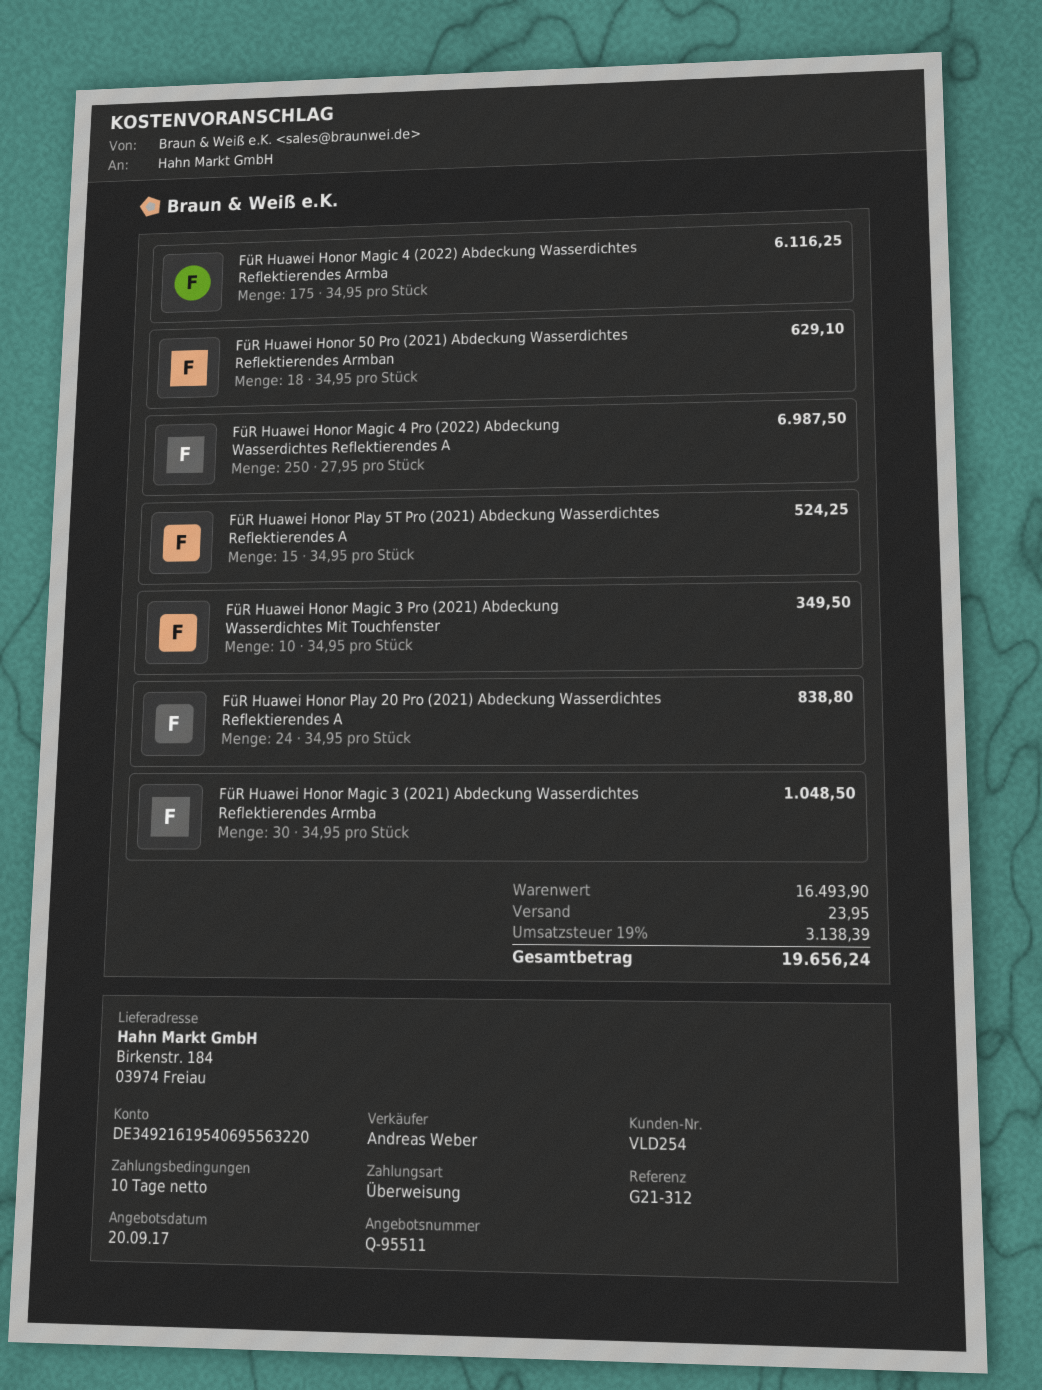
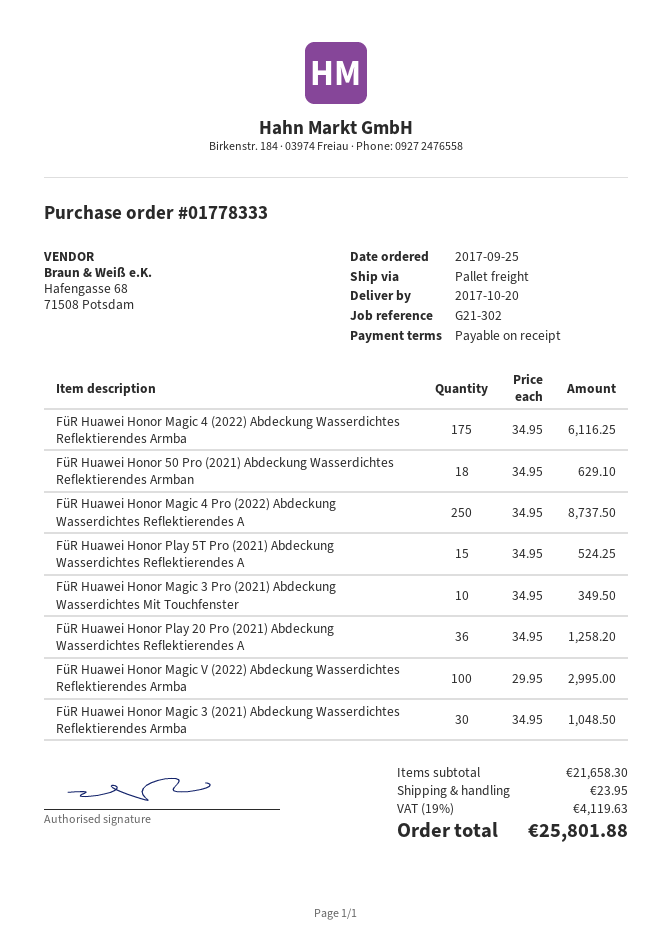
payment terms: 10 days -> on receipt
reference: G21-312 -> G21-302
FüR Huawei Honor Magic 4 Pro (2022) Abdeckung Wasserdichtes Reflektierendes A: 250 x 27.95 = 6987.50 -> 250 x 34.95 = 8737.50
FüR Huawei Honor Play 20 Pro (2021) Abdeckung Wasserdichtes Reflektierendes A: 24 x 34.95 = 838.80 -> 36 x 34.95 = 1258.20
FüR Huawei Honor Magic V (2022) Abdeckung Wasserdichtes Reflektierendes Armba: none -> 100 x 29.95 = 2995.00
subtotal: 16493.90 -> 21658.30
tax: 19% = 3138.39 -> 19% = 4119.63
total: 19656.24 -> 25801.88

